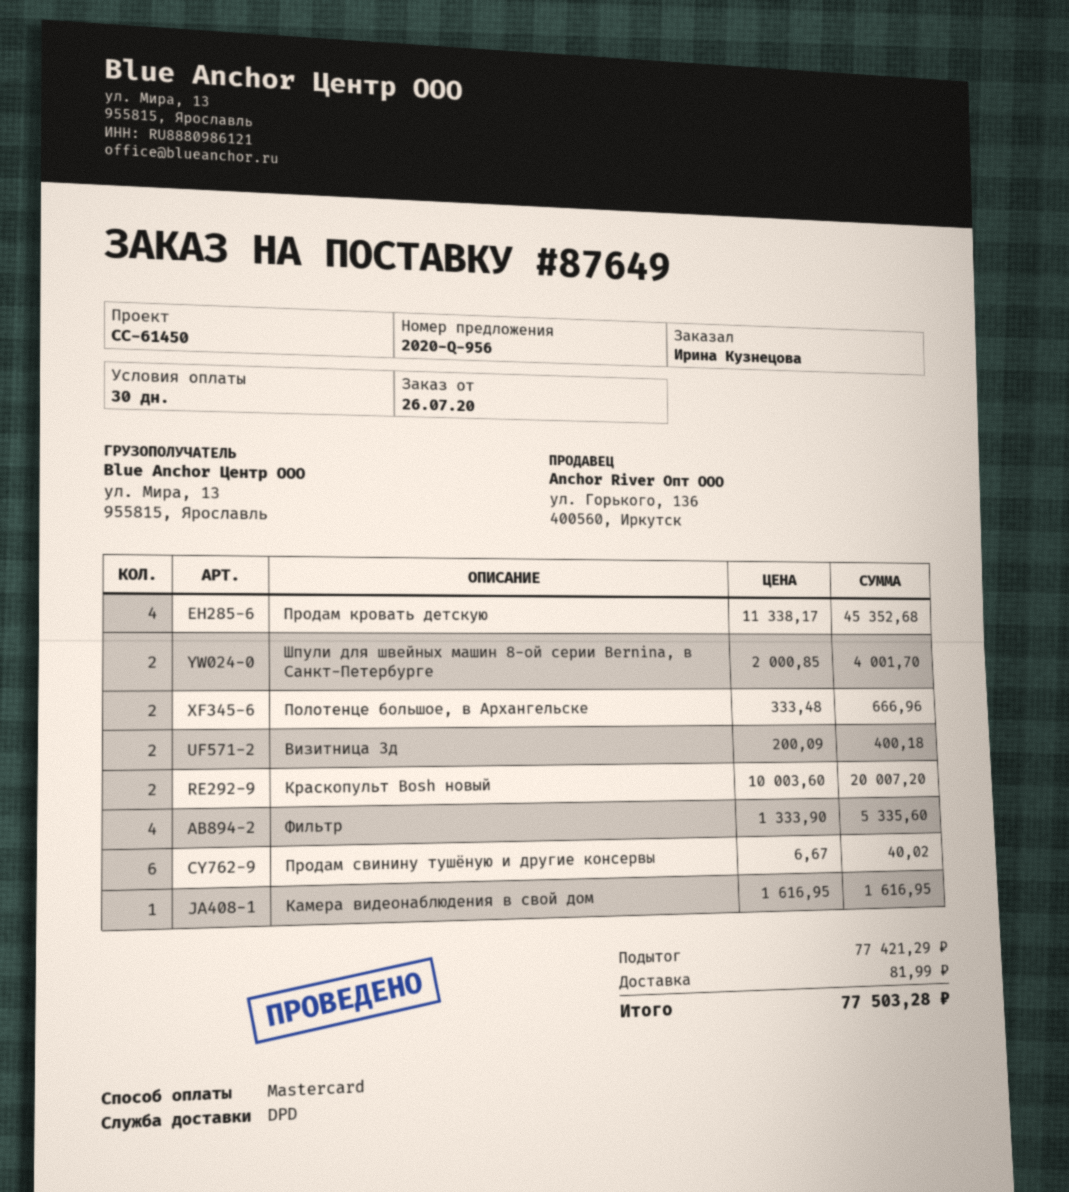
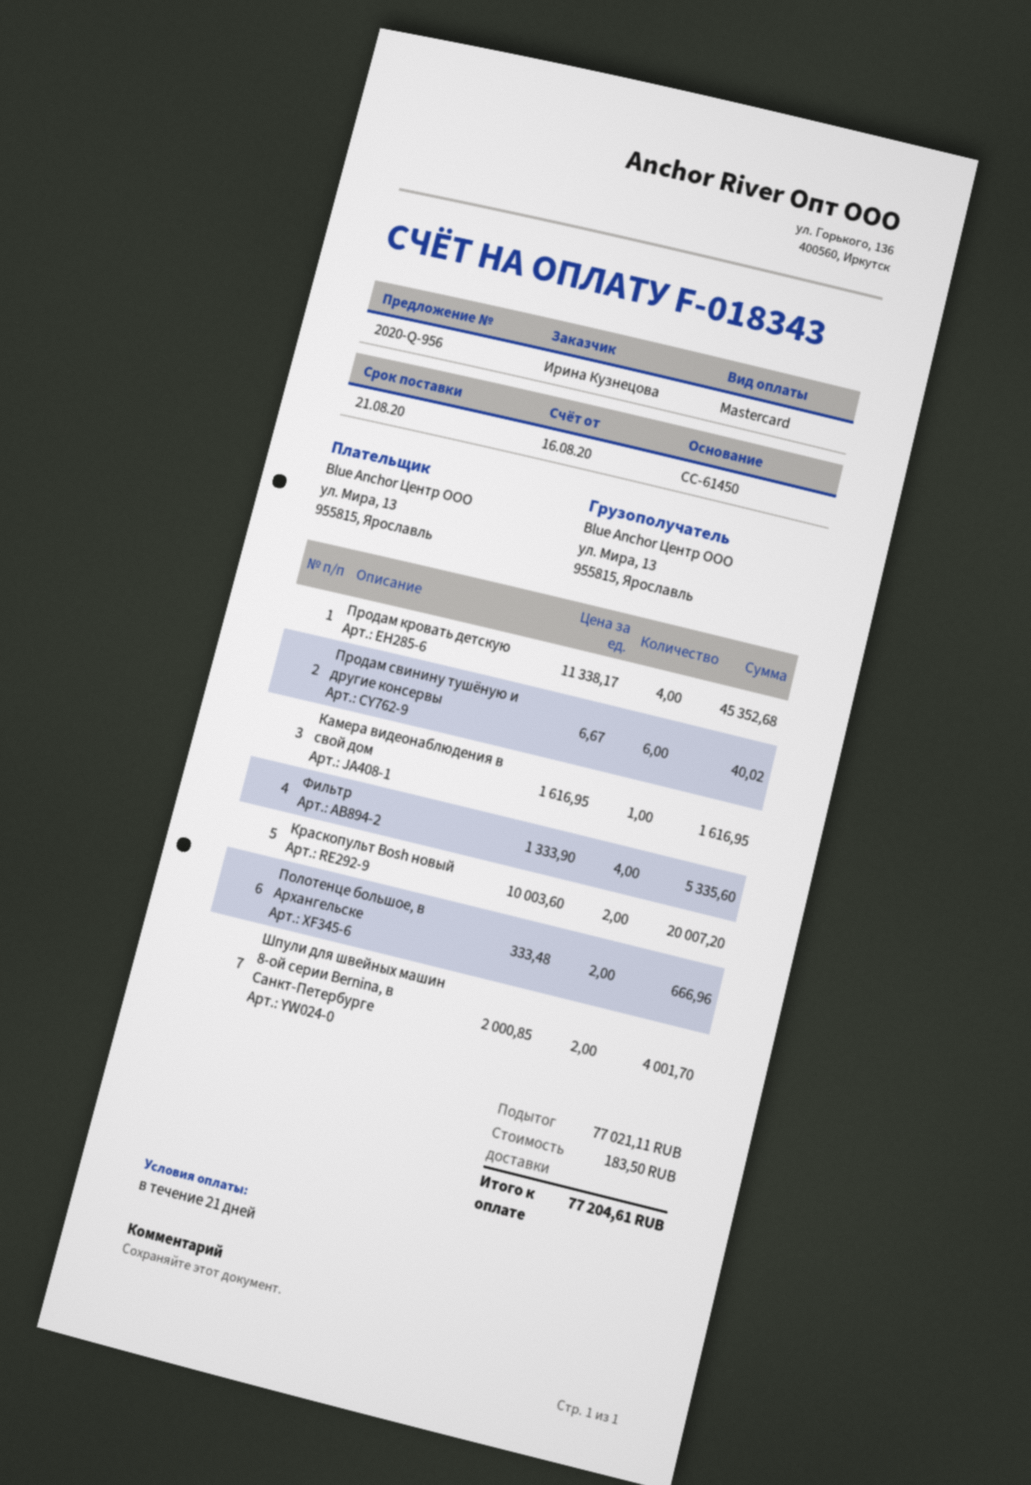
payment terms: 30 days -> 21 days
Визитница 3д: 2 x 200.09 = 400.18 -> none
subtotal: 77421.29 -> 77021.11
shipping: 81.99 -> 183.50
total: 77503.28 -> 77204.61

